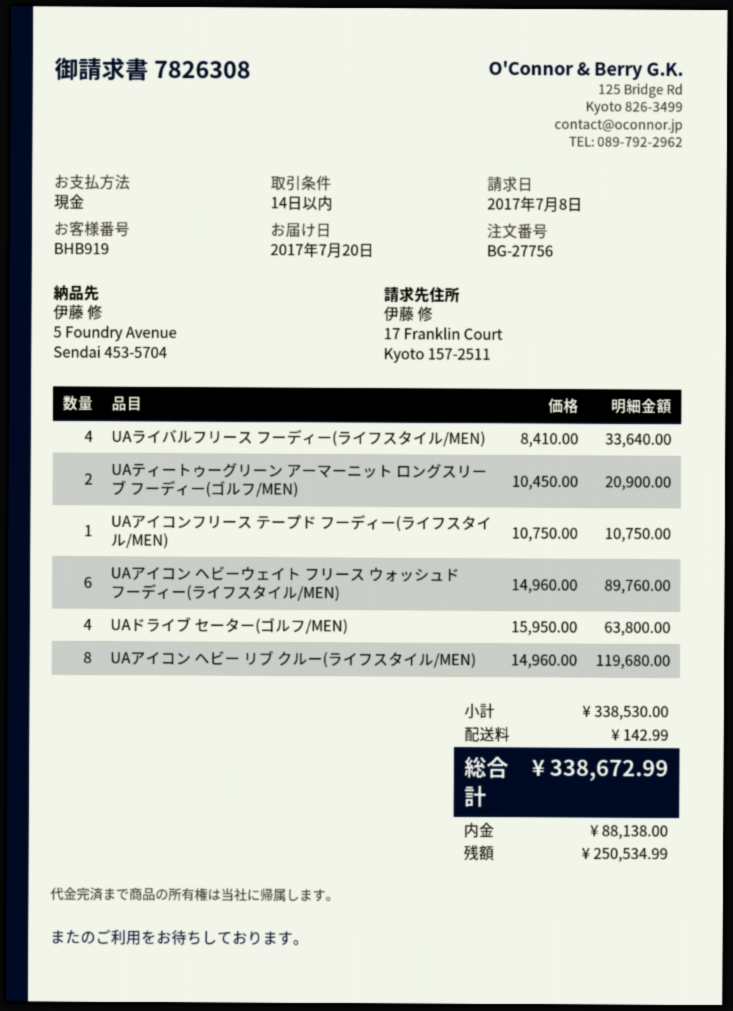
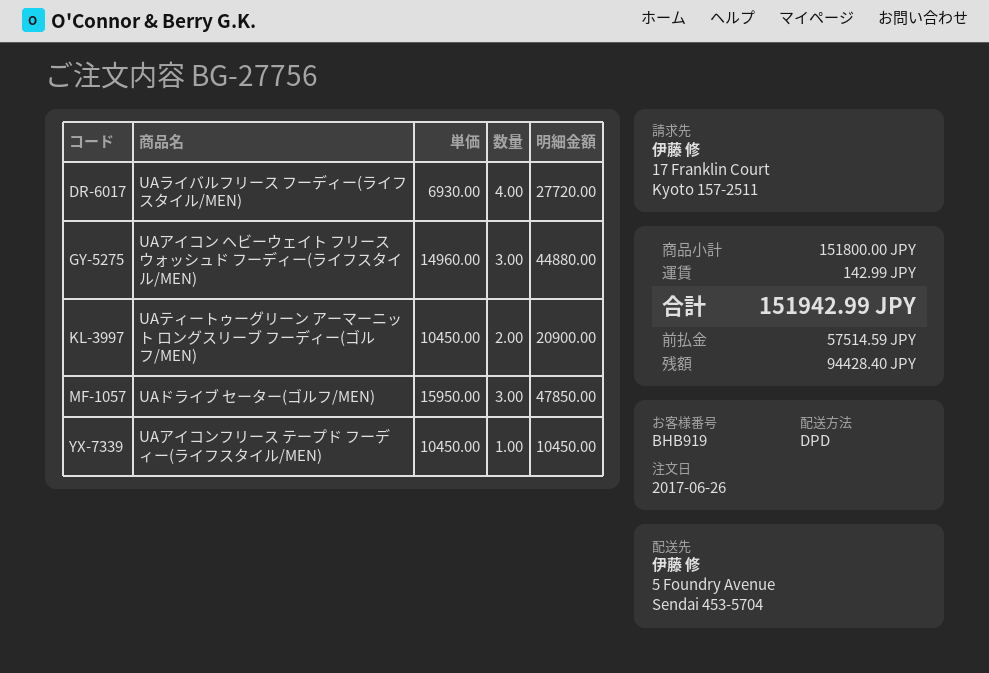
UAライバルフリース フーディー(ライフスタイル/MEN): 4 x 8410.00 = 33640.00 -> 4 x 6930.00 = 27720.00
UAアイコンフリース テープド フーディー(ライフスタイル/MEN): 1 x 10750.00 = 10750.00 -> 1 x 10450.00 = 10450.00
UAアイコン ヘビーウェイト フリース ウォッシュド フーディー(ライフスタイル/MEN): 6 x 14960.00 = 89760.00 -> 3 x 14960.00 = 44880.00
UAドライブ セーター(ゴルフ/MEN): 4 x 15950.00 = 63800.00 -> 3 x 15950.00 = 47850.00
UAアイコン ヘビー リブ クルー(ライフスタイル/MEN): 8 x 14960.00 = 119680.00 -> none
subtotal: 338530.00 -> 151800.00
total: 338672.99 -> 151942.99
deposit: 88138.00 -> 57514.59
balance: 250534.99 -> 94428.40

